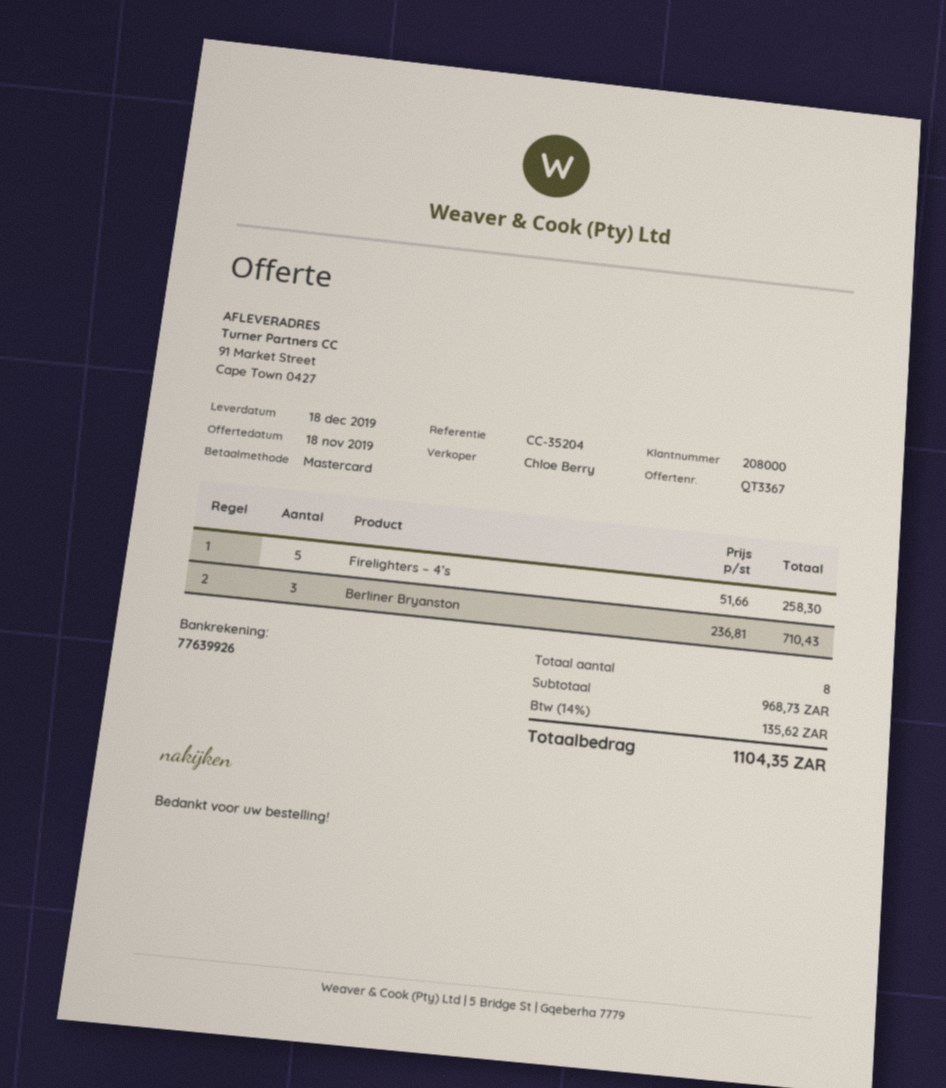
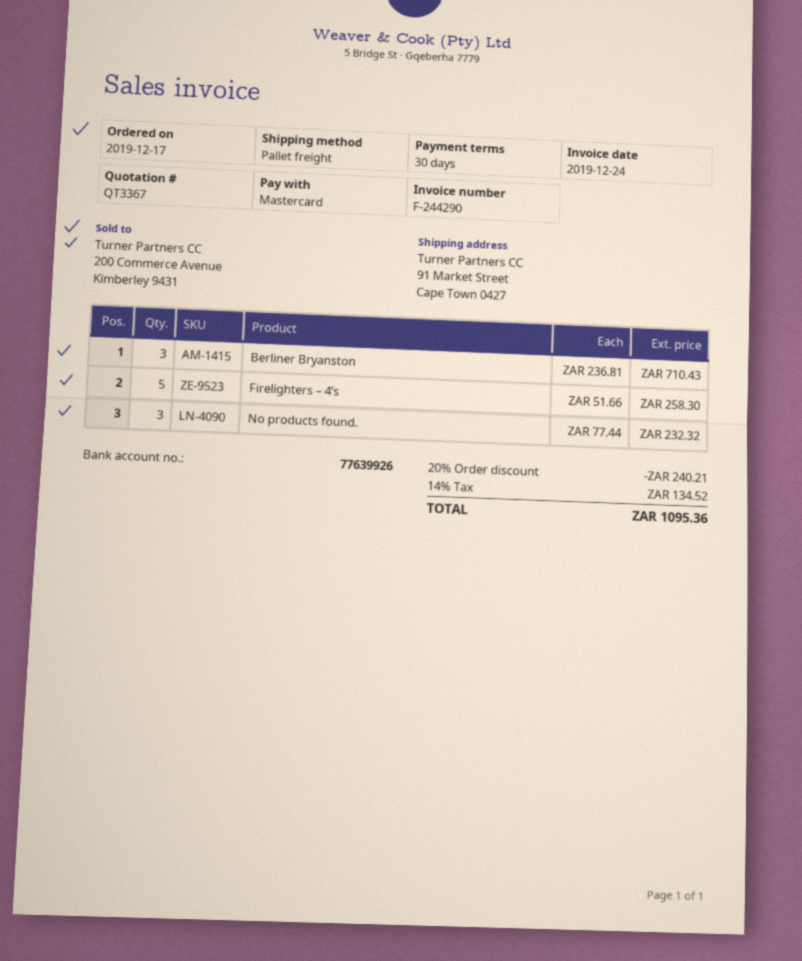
No products found.: none -> 3 x 77.44 = 232.32
discount: none -> 20% = 240.21
tax: 14% = 135.62 -> 14% = 134.52
total: 1104.35 -> 1095.36

